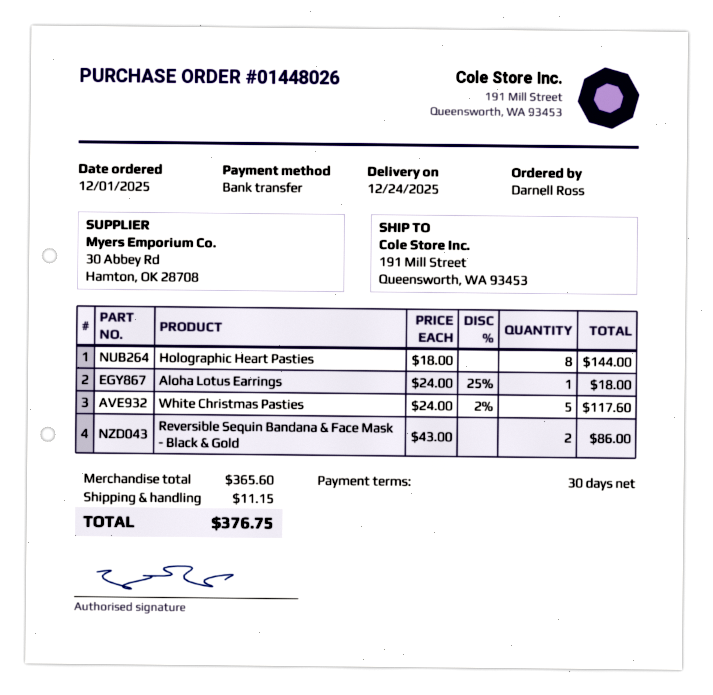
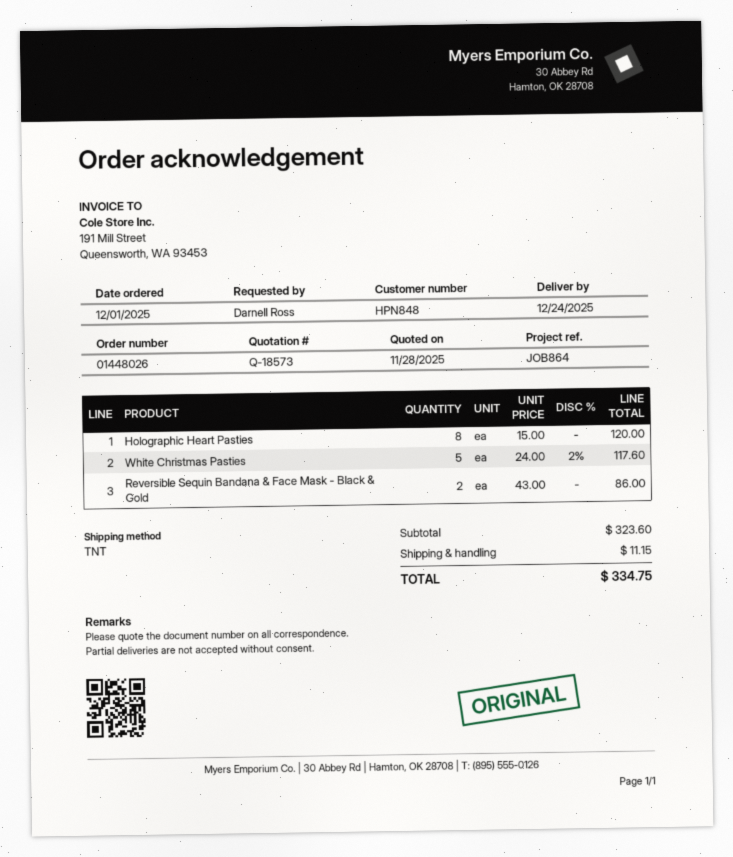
Holographic Heart Pasties: 8 x 18.00 = 144.00 -> 8 x 15.00 = 120.00
Aloha Lotus Earrings: 1 x 24.00 - 25% = 18.00 -> none
subtotal: 365.60 -> 323.60
total: 376.75 -> 334.75

